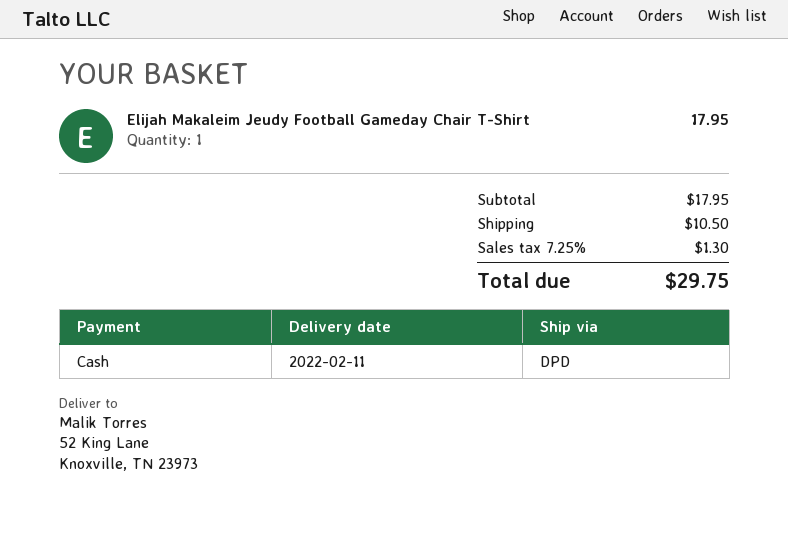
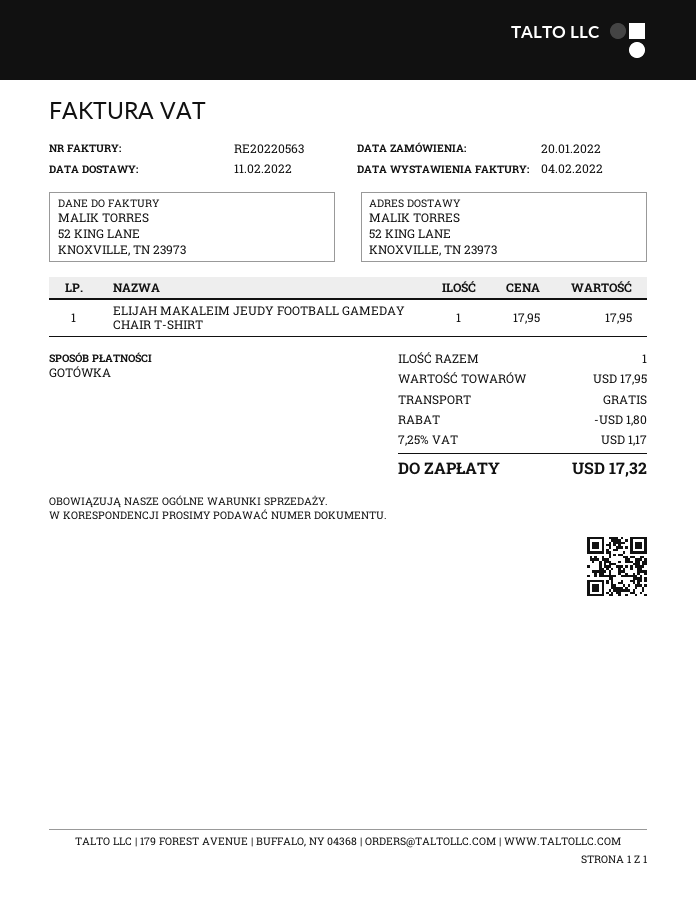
discount: none -> 1.80
shipping: 10.50 -> 0.00
tax: 7.25% = 1.30 -> 7.25% = 1.17
total: 29.75 -> 17.32

